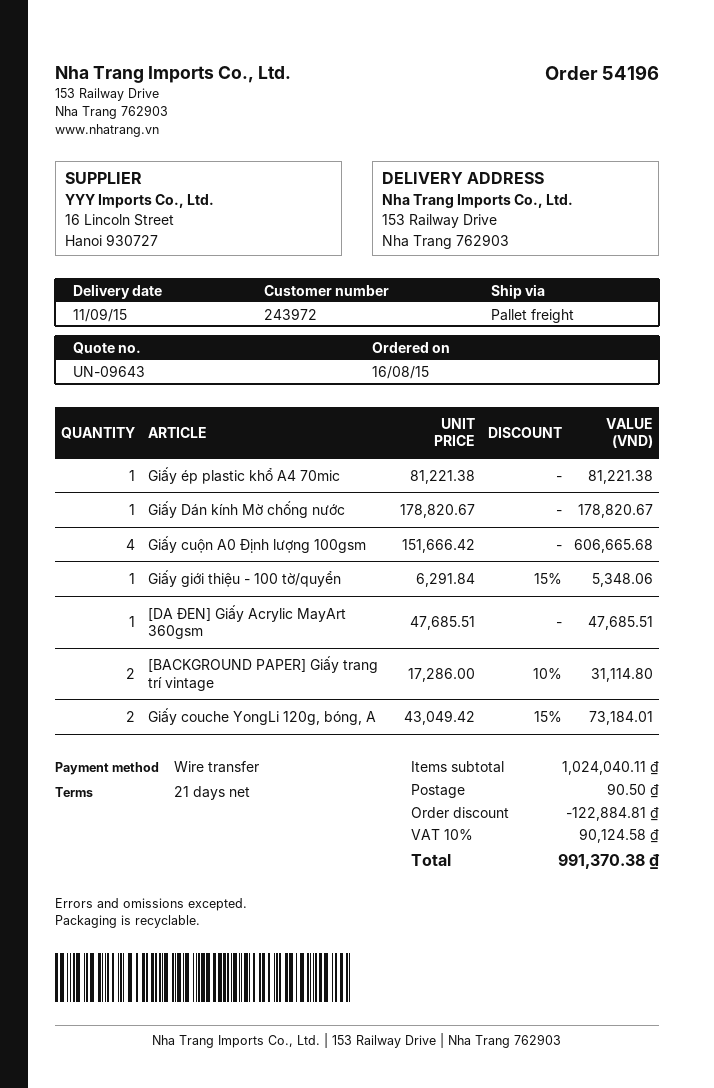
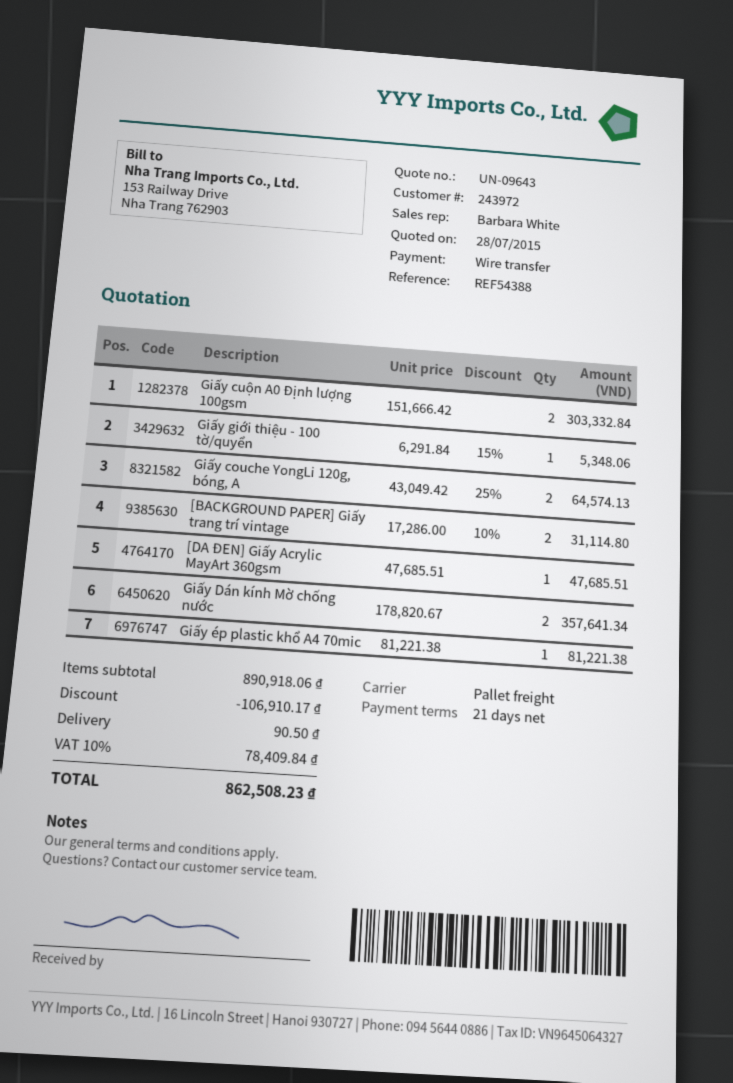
Giấy Dán kính Mờ chống nước: 1 x 178820.67 = 178820.67 -> 2 x 178820.67 = 357641.34
Giấy cuộn A0 Định lượng 100gsm: 4 x 151666.42 = 606665.68 -> 2 x 151666.42 = 303332.84
Giấy couche YongLi 120g, bóng, A: 2 x 43049.42 - 15% = 73184.01 -> 2 x 43049.42 - 25% = 64574.13
subtotal: 1024040.11 -> 890918.06
discount: 122884.81 -> 106910.17
tax: 10% = 90124.58 -> 10% = 78409.84
total: 991370.38 -> 862508.23

